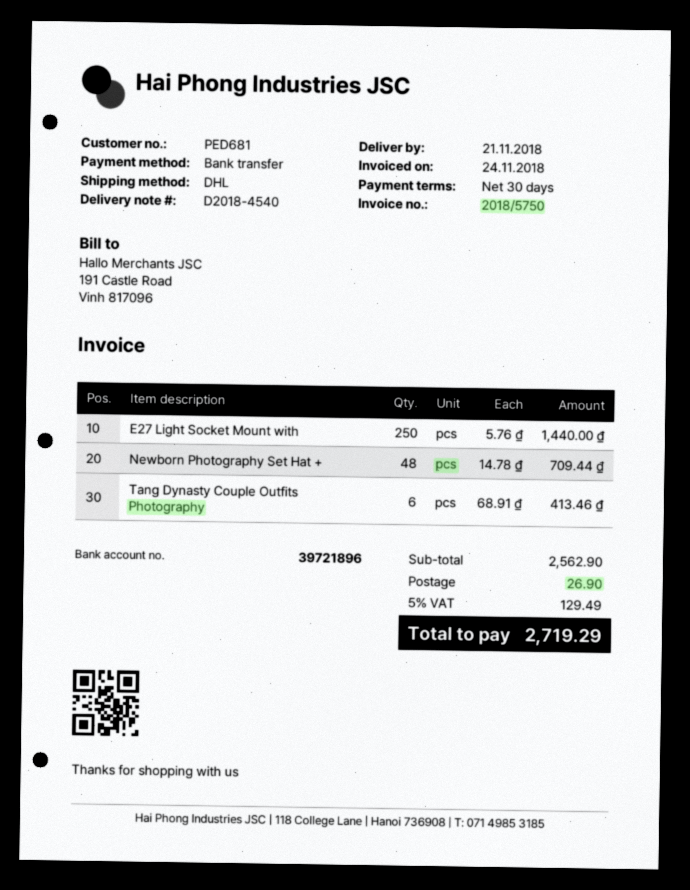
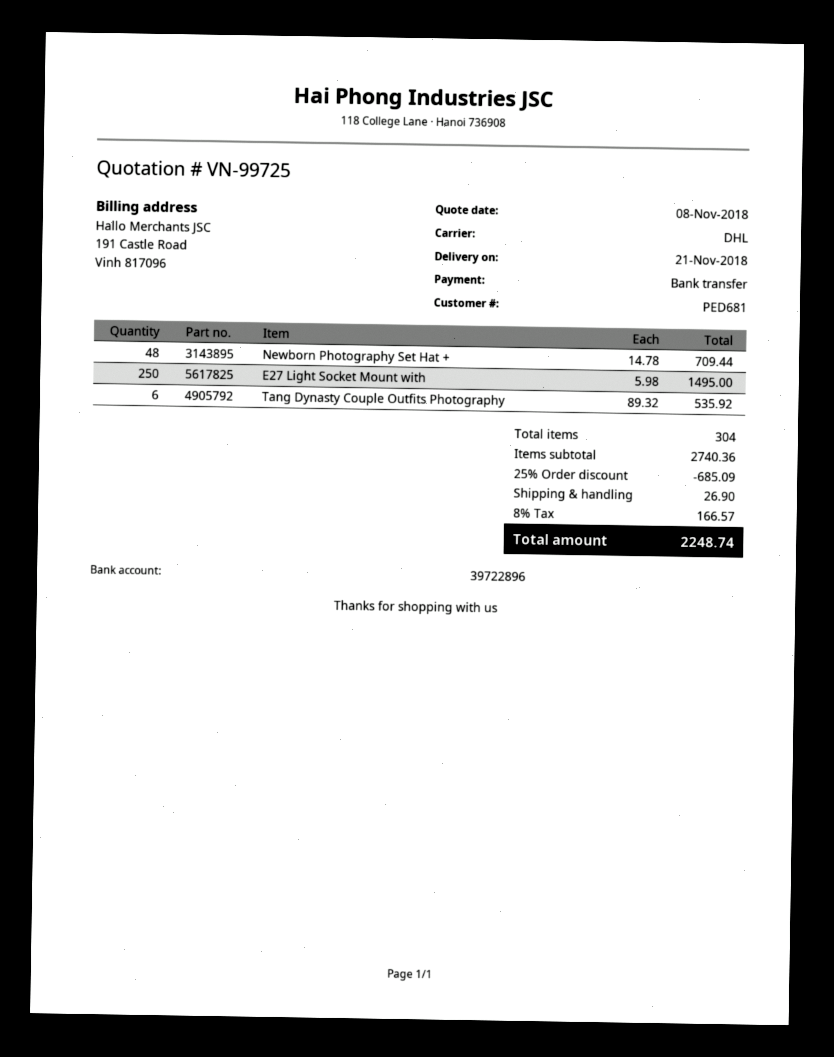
bank account: 39721896 -> 39722896
E27 Light Socket Mount with: 250 x 5.76 = 1440.00 -> 250 x 5.98 = 1495.00
Tang Dynasty Couple Outfits Photography: 6 x 68.91 = 413.46 -> 6 x 89.32 = 535.92
subtotal: 2562.90 -> 2740.36
discount: none -> 25% = 685.09
tax: 5% = 129.49 -> 8% = 166.57
total: 2719.29 -> 2248.74

